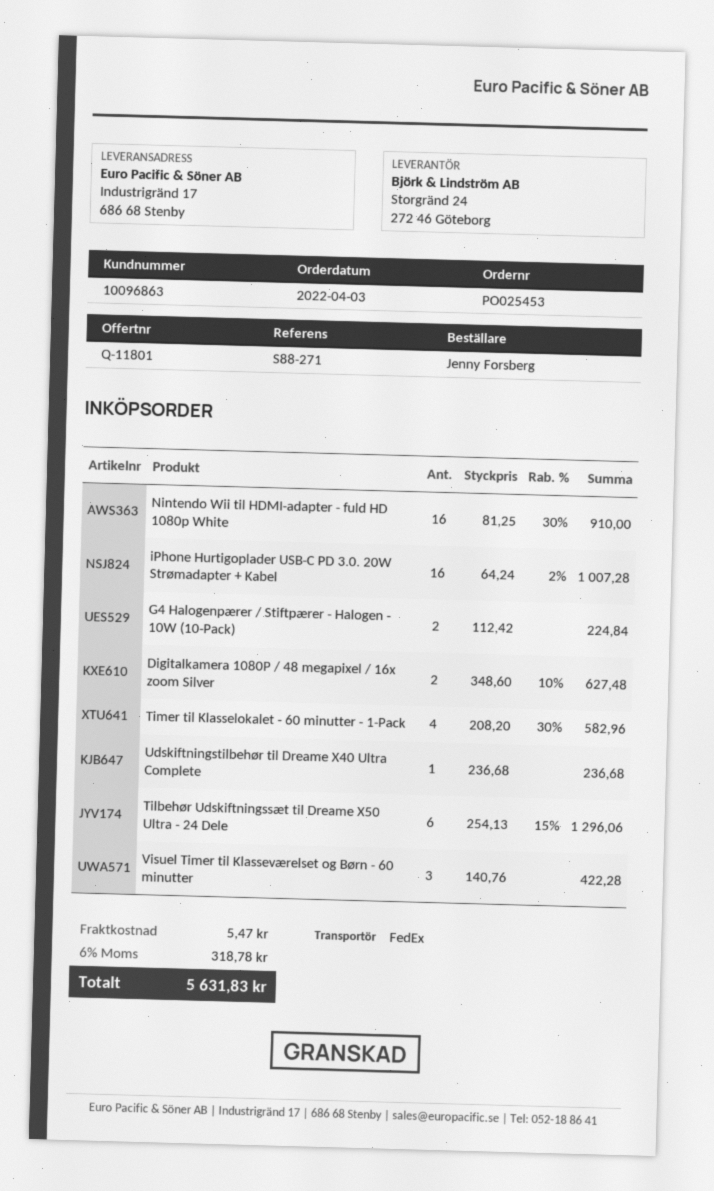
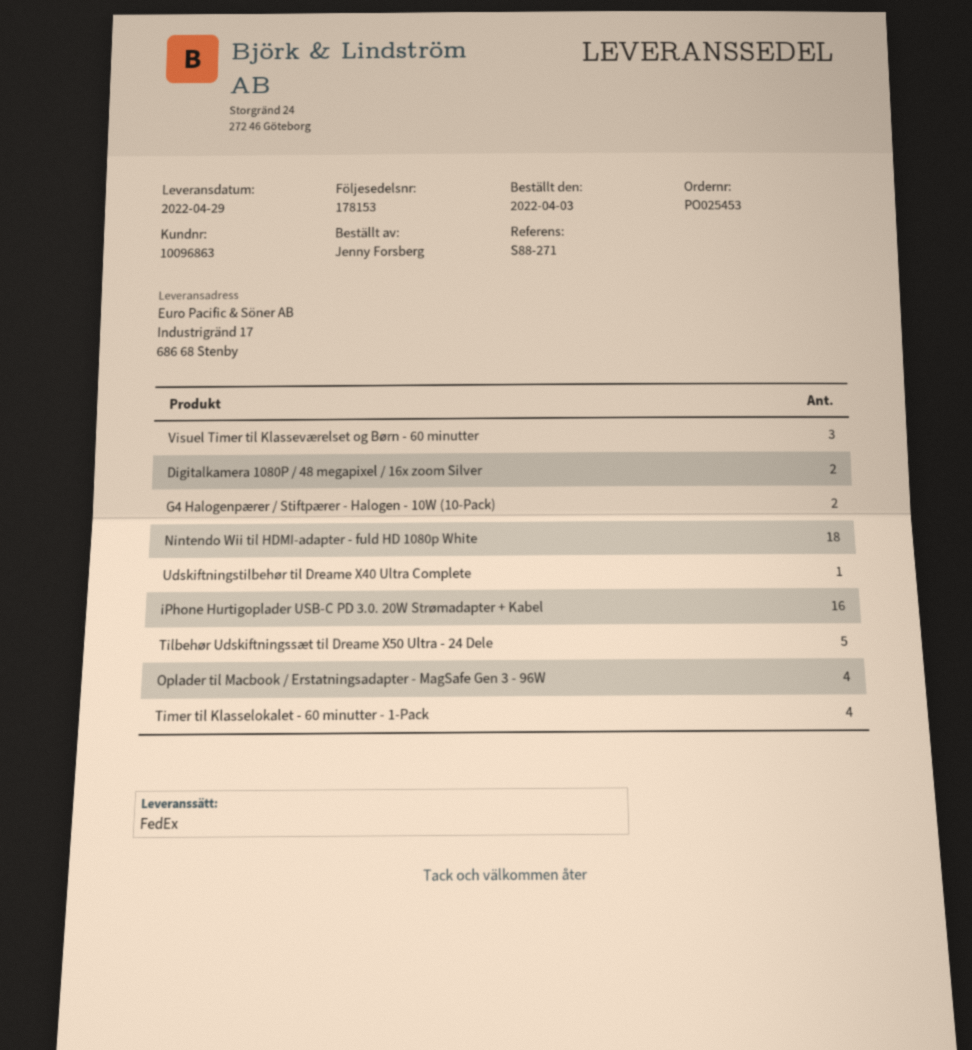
Nintendo Wii til HDMI-adapter - fuld HD 1080p White: 16 -> 18
Tilbehør Udskiftningssæt til Dreame X50 Ultra - 24 Dele: 6 -> 5
Oplader til Macbook / Erstatningsadapter - MagSafe Gen 3 - 96W: none -> 4

